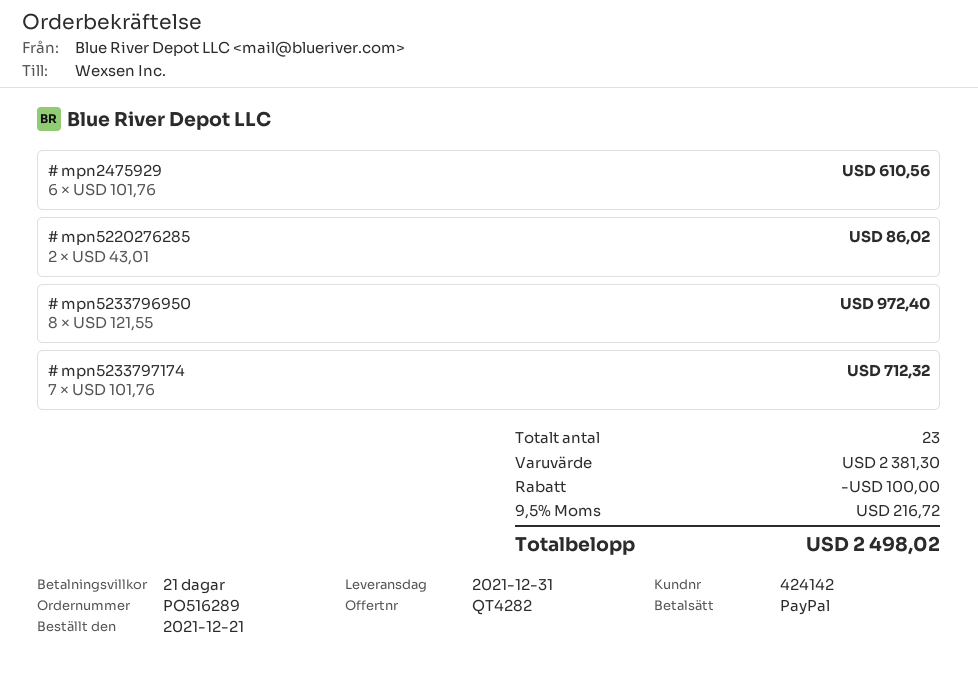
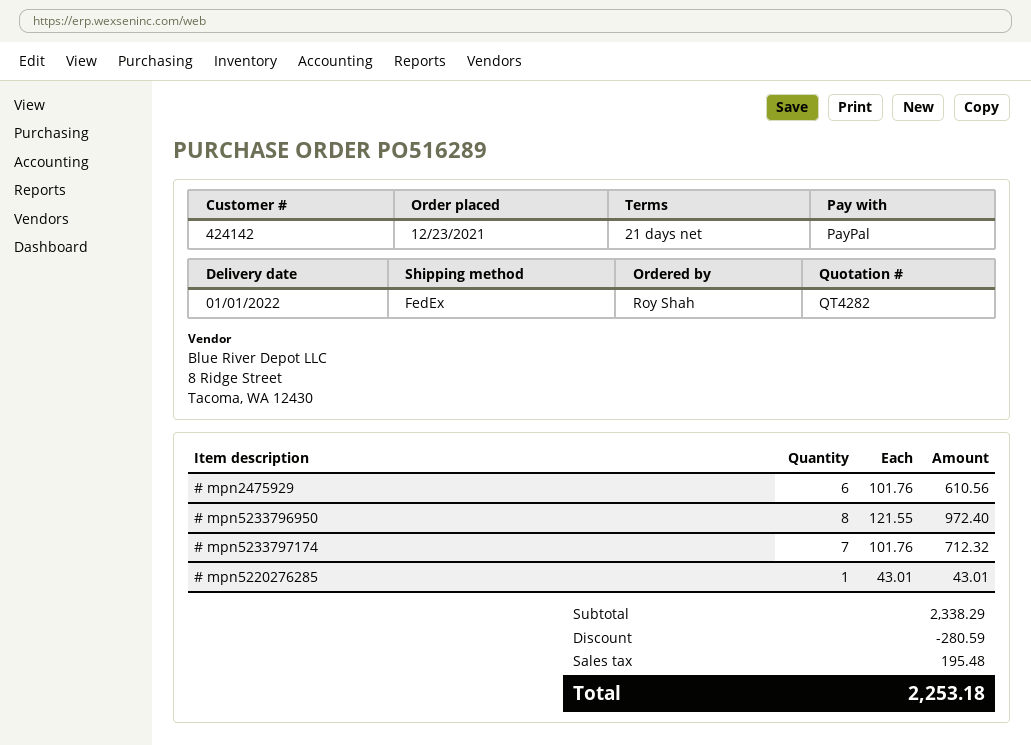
order date: 2021-12-21 -> 2021-12-23
delivery date: 2021-12-31 -> 2022-01-01
# mpn5220276285: 2 x 43.01 = 86.02 -> 1 x 43.01 = 43.01
subtotal: 2381.30 -> 2338.29
discount: 100.00 -> 280.59
tax: 216.72 -> 195.48
total: 2498.02 -> 2253.18

